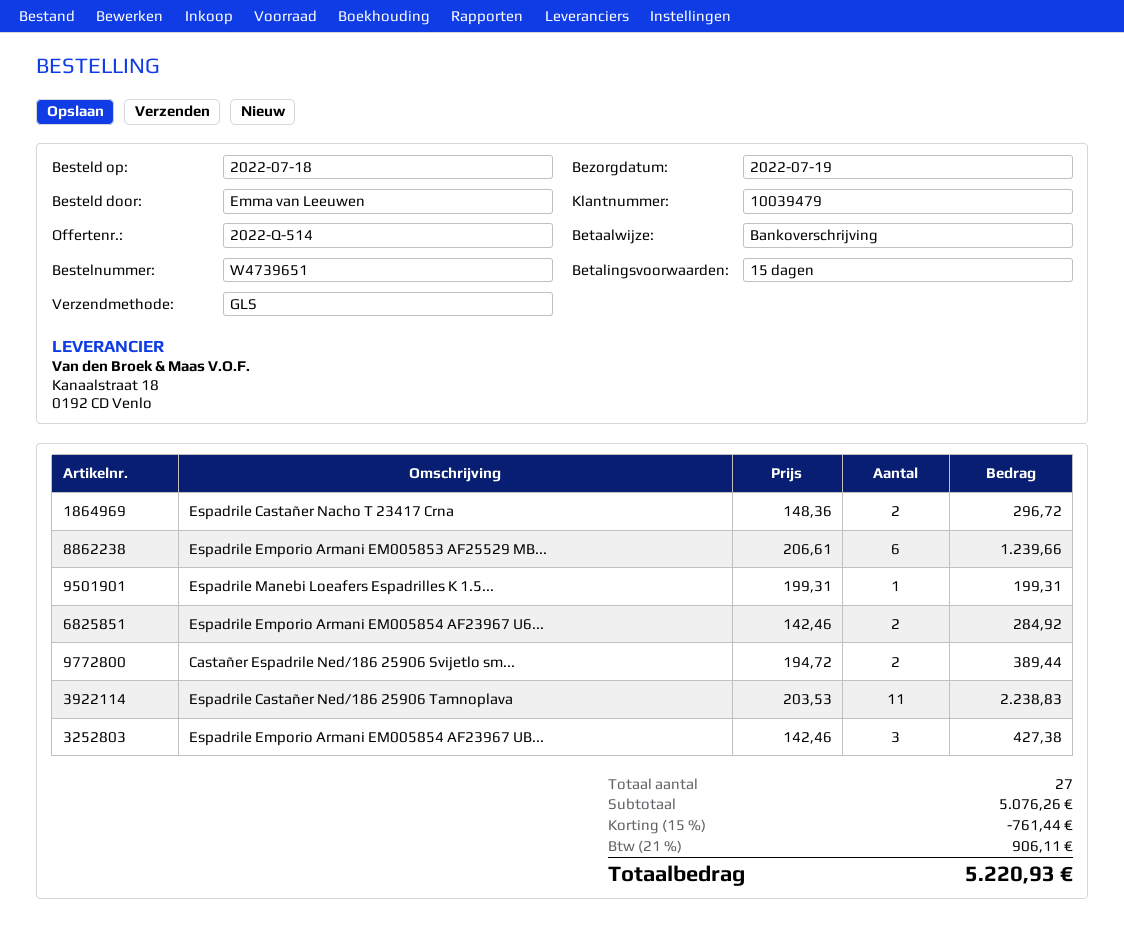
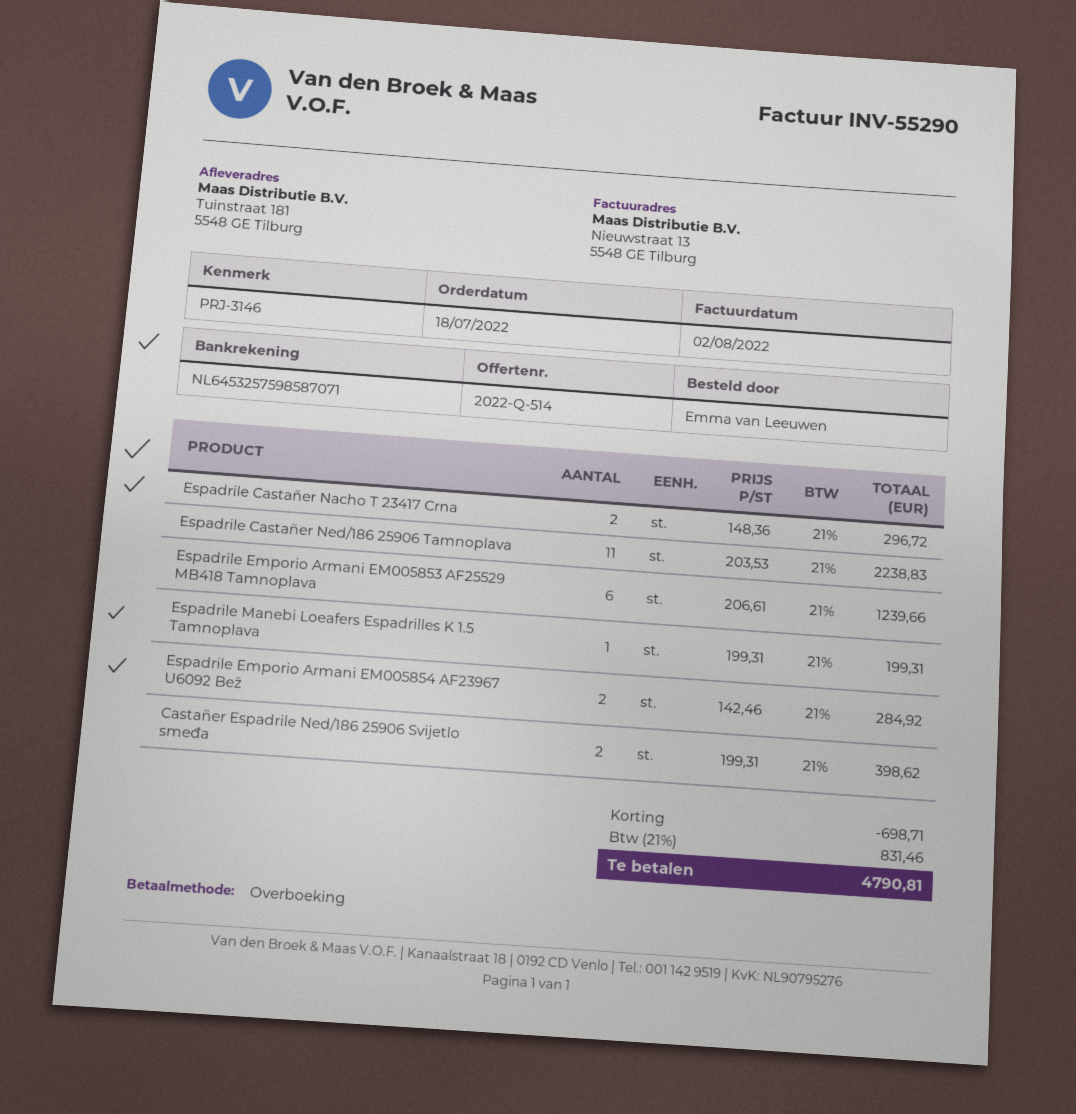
Castañer Espadrile Ned/186 25906 Svijetlo sm...: 2 x 194.72 = 389.44 -> 2 x 199.31 = 398.62
Espadrile Emporio Armani EM005854 AF23967 UB...: 3 x 142.46 = 427.38 -> none
discount: 761.44 -> 698.71
tax: 21% = 906.11 -> 21% = 831.46
total: 5220.93 -> 4790.81

